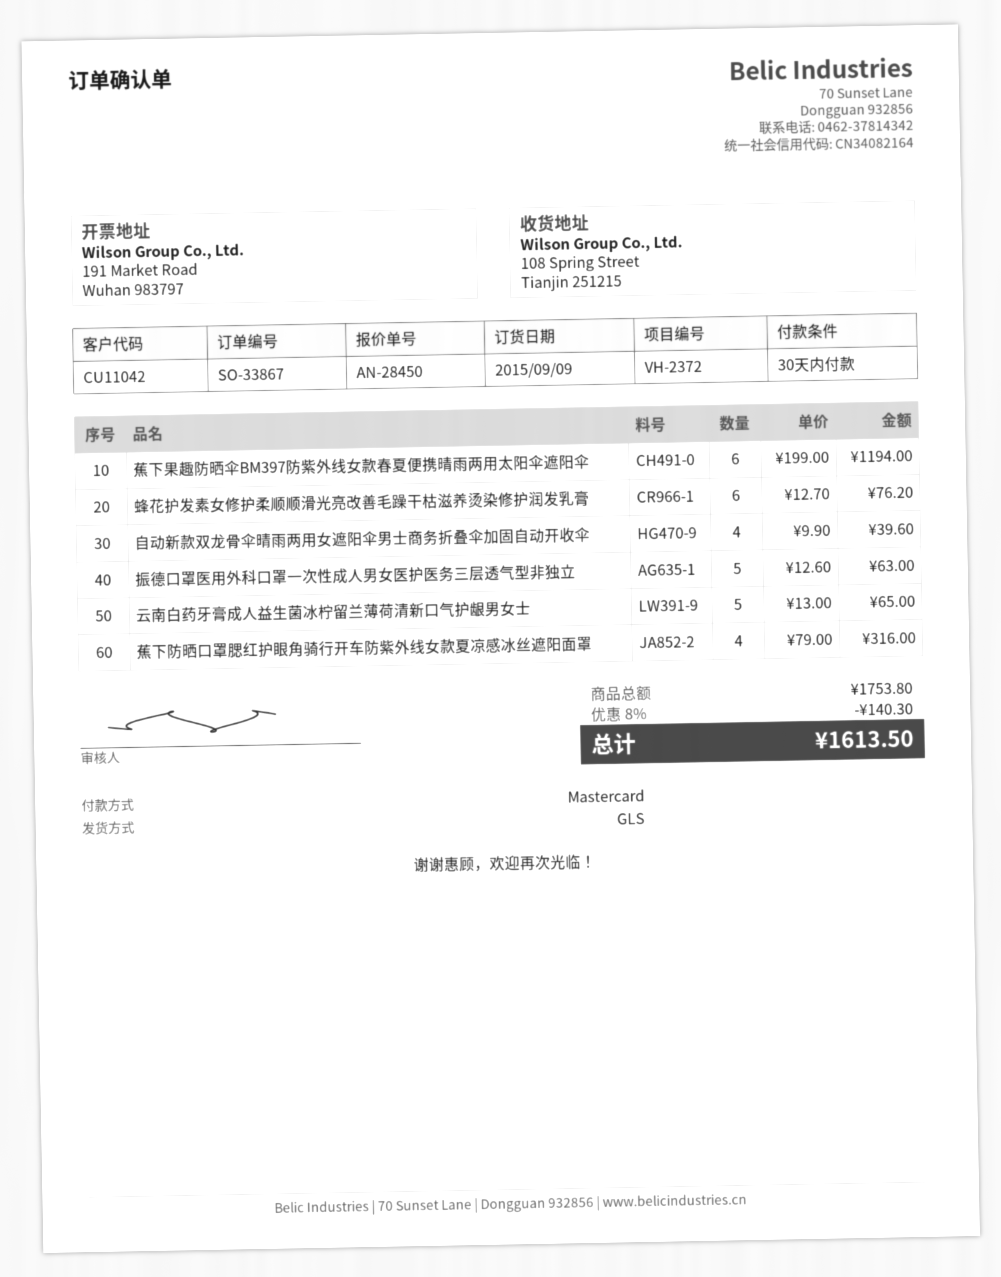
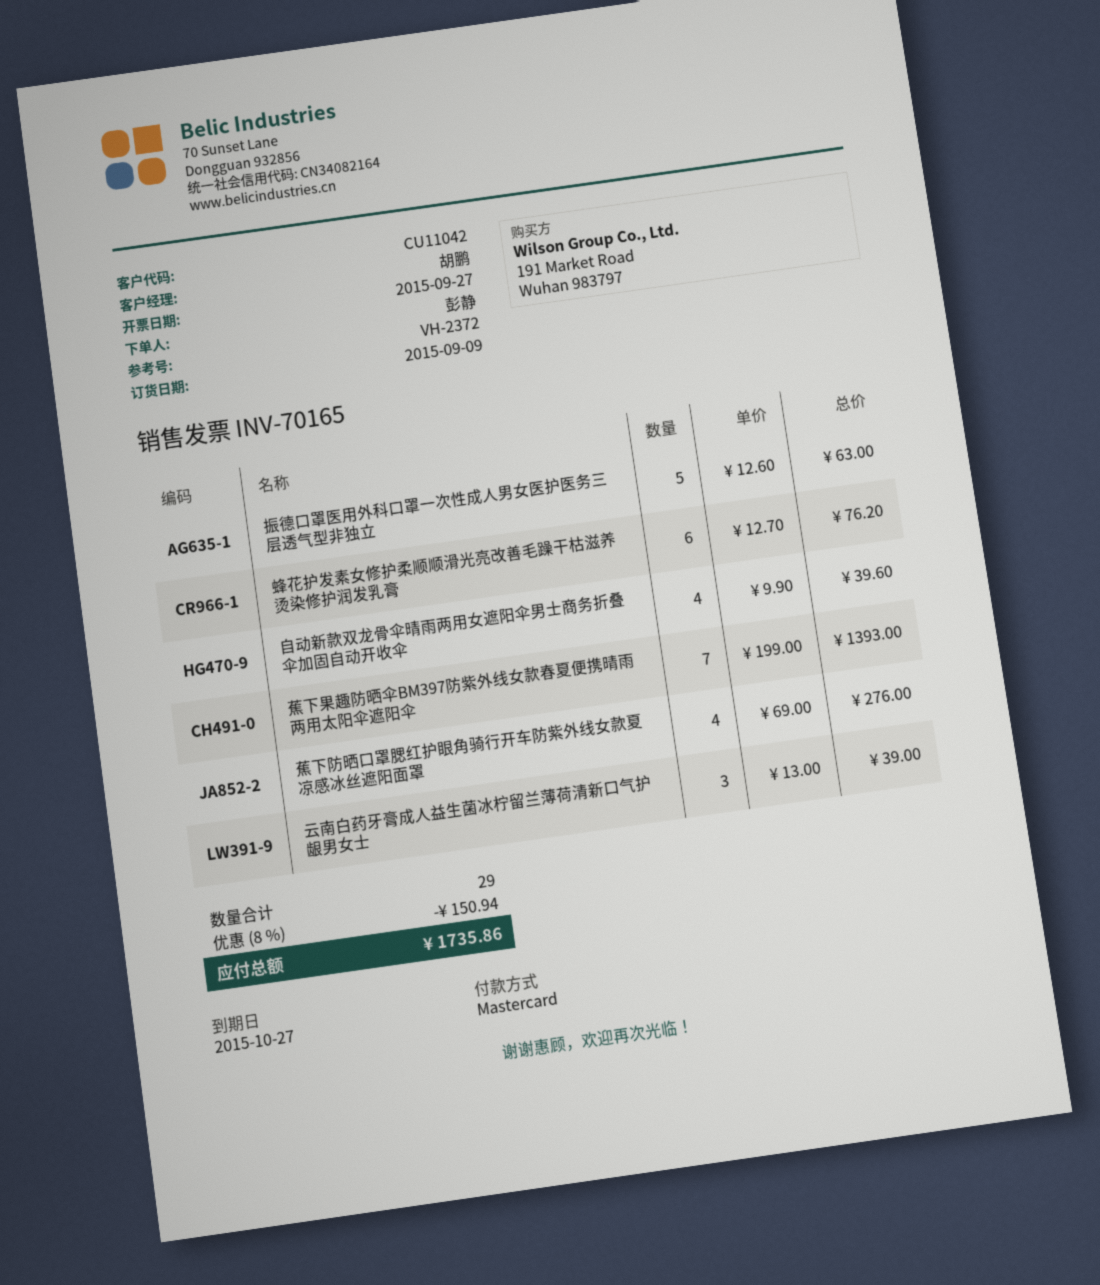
蕉下果趣防晒伞BM397防紫外线女款春夏便携晴雨两用太阳伞遮阳伞: 6 x 199.00 = 1194.00 -> 7 x 199.00 = 1393.00
云南白药牙膏成人益生菌冰柠留兰薄荷清新口气护龈男女士: 5 x 13.00 = 65.00 -> 3 x 13.00 = 39.00
蕉下防晒口罩腮红护眼角骑行开车防紫外线女款夏凉感冰丝遮阳面罩: 4 x 79.00 = 316.00 -> 4 x 69.00 = 276.00
discount: 8% = 140.30 -> 8% = 150.94
total: 1613.50 -> 1735.86

